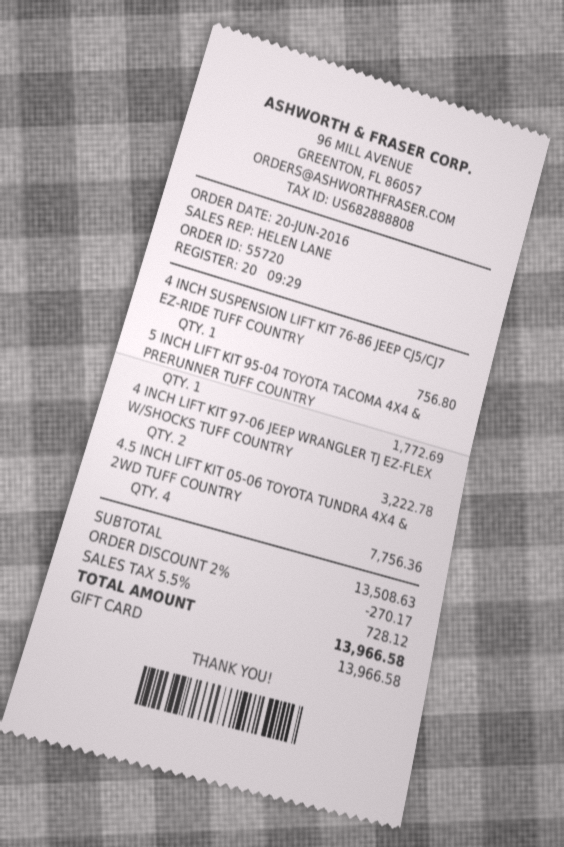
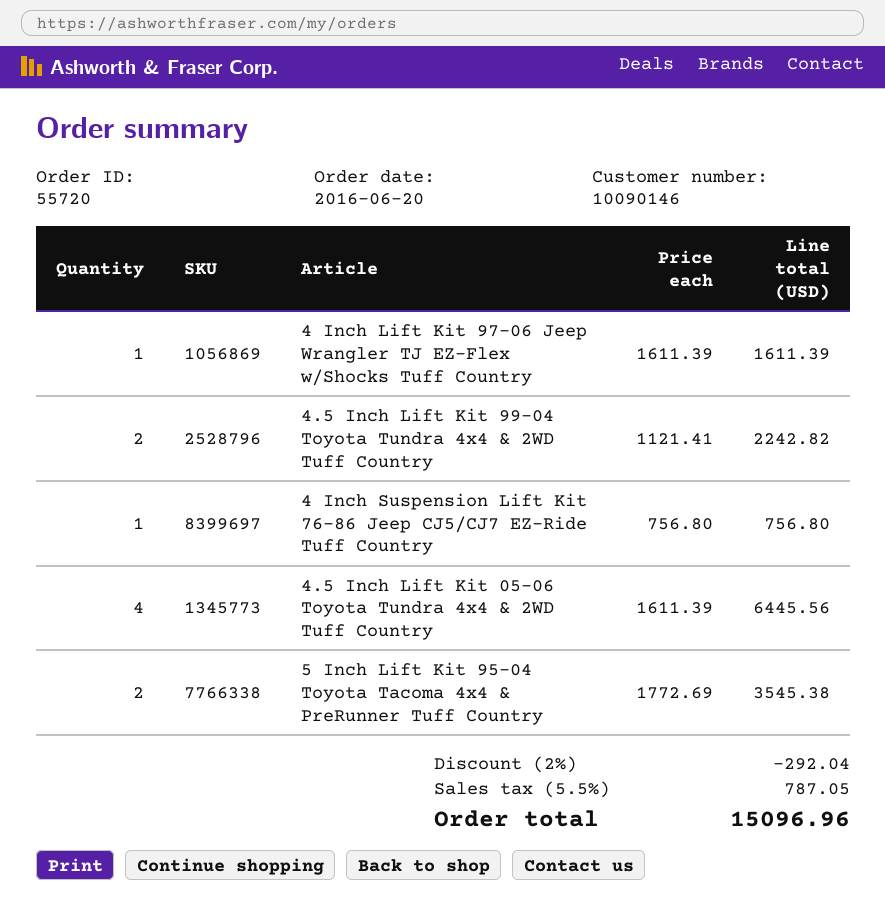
5 INCH LIFT KIT 95-04 TOYOTA TACOMA 4X4 & PRERUNNER TUFF COUNTRY: 1 for 1772.69 -> 2 for 3545.38
4 INCH LIFT KIT 97-06 JEEP WRANGLER TJ EZ-FLEX W/SHOCKS TUFF COUNTRY: 2 for 3222.78 -> 1 for 1611.39
4.5 INCH LIFT KIT 05-06 TOYOTA TUNDRA 4X4 & 2WD TUFF COUNTRY: 4 for 7756.36 -> 4 for 6445.56
4.5 Inch Lift Kit 99-04 Toyota Tundra 4x4 & 2WD Tuff Country: none -> 2 for 2242.82
discount: 2% = 270.17 -> 2% = 292.04
tax: 5.5% = 728.12 -> 5.5% = 787.05
total: 13966.58 -> 15096.96

